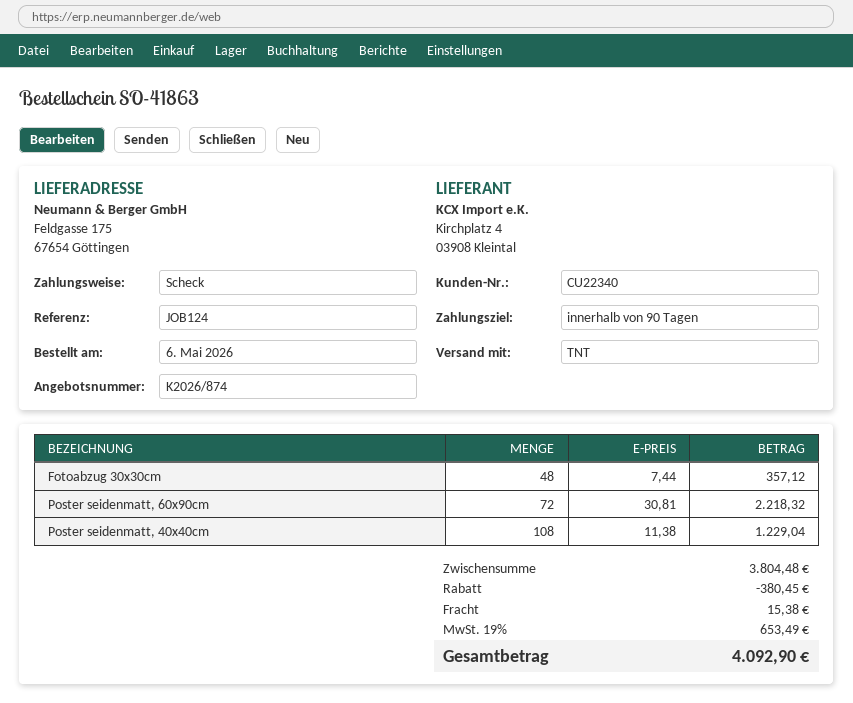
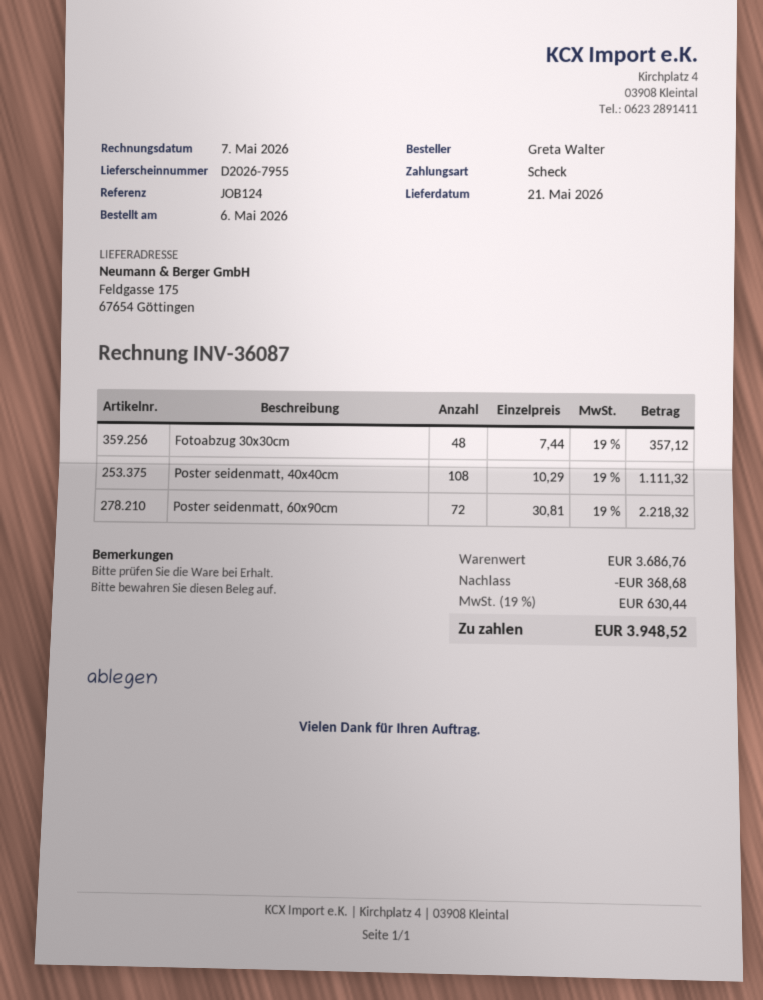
Poster seidenmatt, 40x40cm: 108 x 11.38 = 1229.04 -> 108 x 10.29 = 1111.32
subtotal: 3804.48 -> 3686.76
discount: 380.45 -> 368.68
shipping: 15.38 -> none
tax: 19% = 653.49 -> 19% = 630.44
total: 4092.90 -> 3948.52

